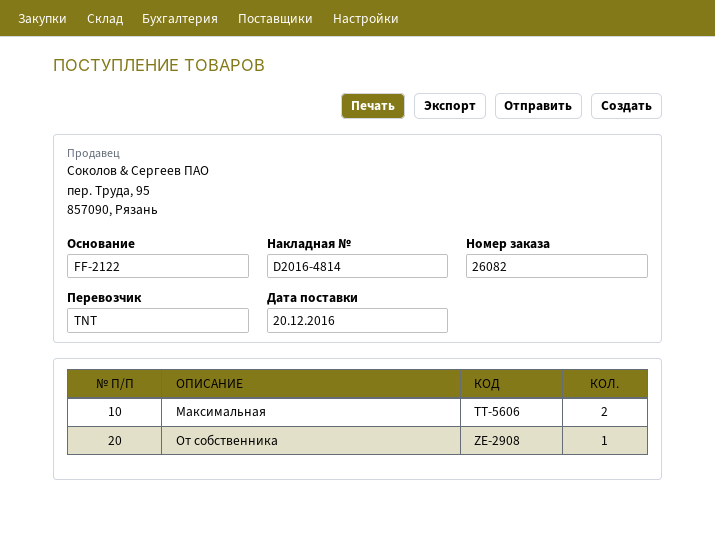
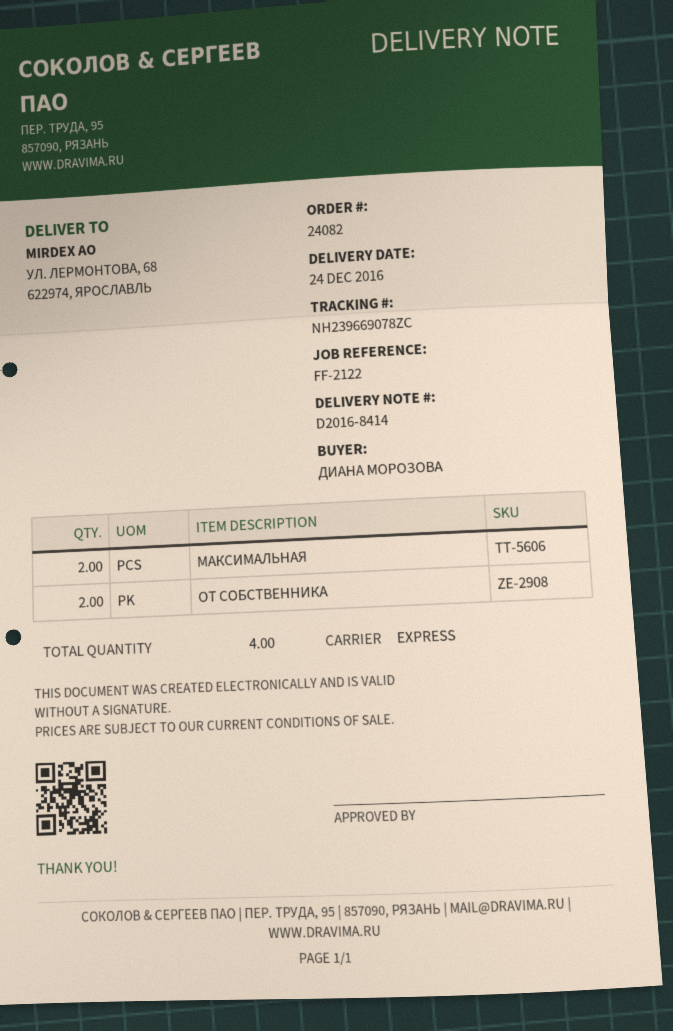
order number: 26082 -> 24082
delivery note number: D2016-4814 -> D2016-8414
delivery date: 2016-12-20 -> 2016-12-24
shipping method: TNT -> express
От собственника: 1 -> 2

